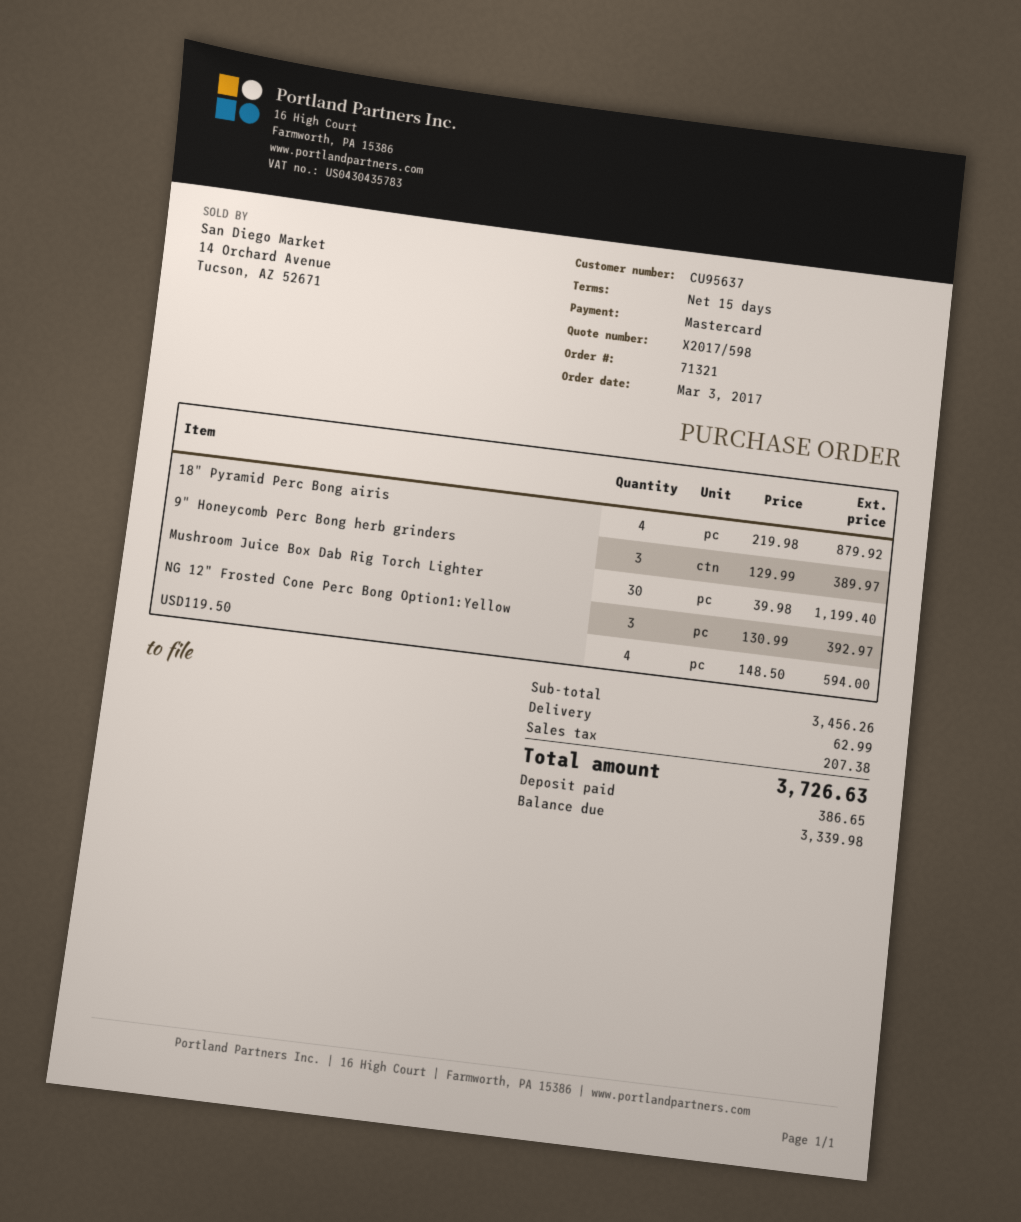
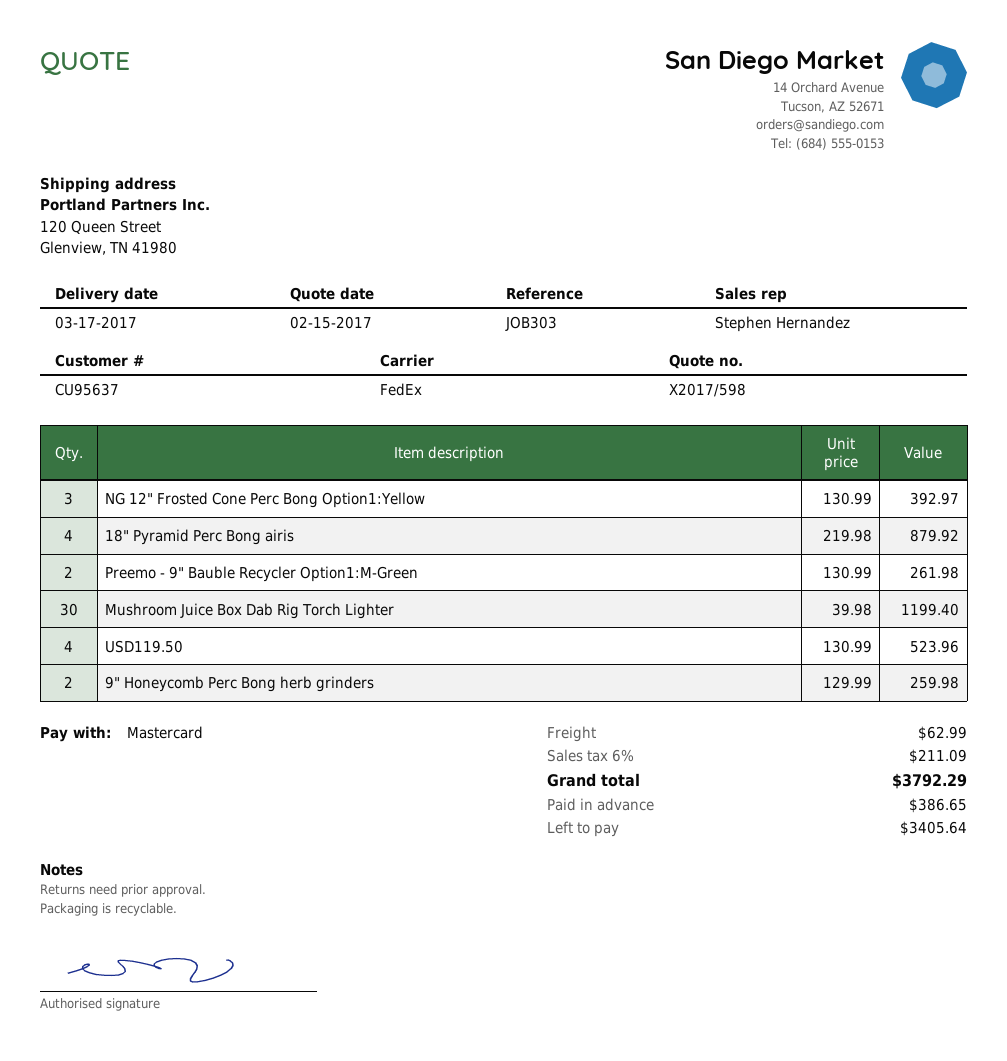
9" Honeycomb Perc Bong herb grinders: 3 x 129.99 = 389.97 -> 2 x 129.99 = 259.98
USD119.50: 4 x 148.50 = 594.00 -> 4 x 130.99 = 523.96
Preemo - 9" Bauble Recycler Option1:M-Green: none -> 2 x 130.99 = 261.98
tax: 207.38 -> 211.09
total: 3726.63 -> 3792.29
balance: 3339.98 -> 3405.64

